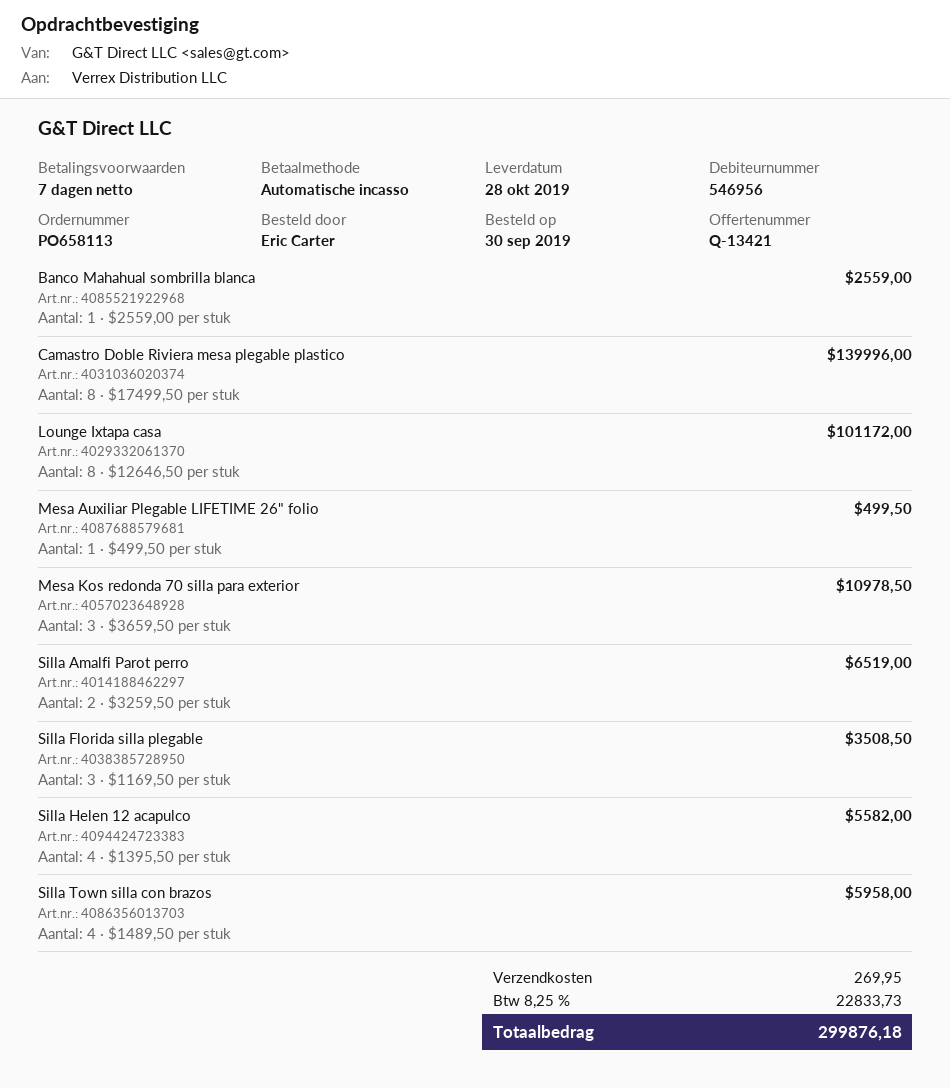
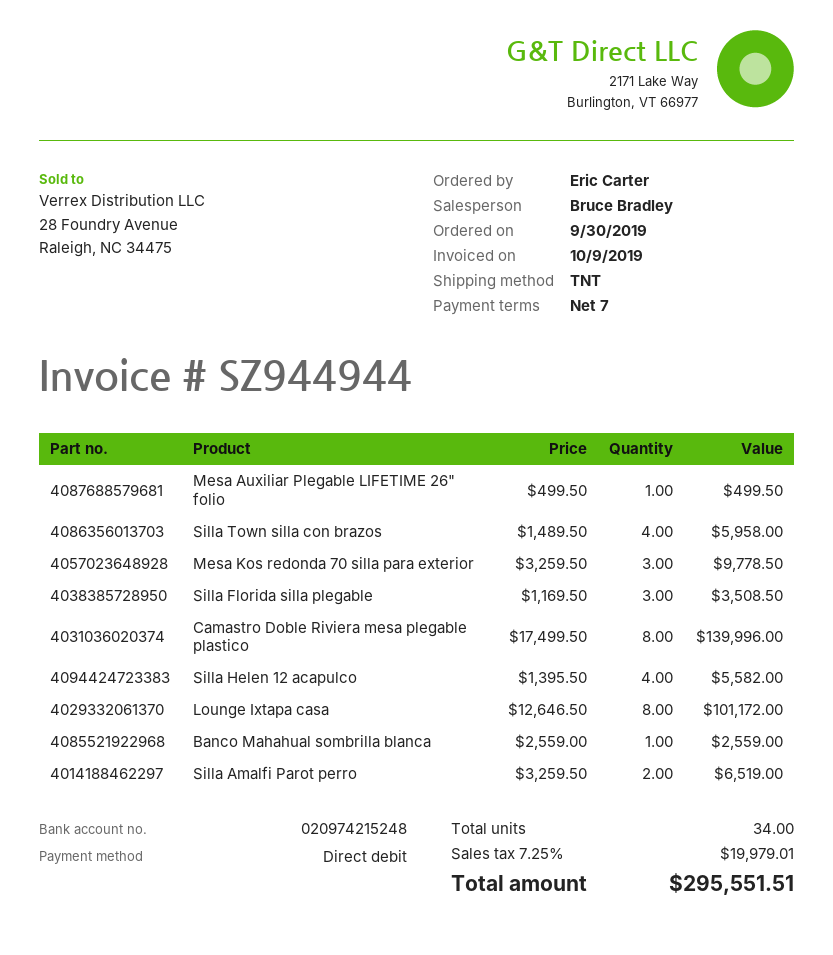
Mesa Kos redonda 70 silla para exterior: 3 x 3659.50 = 10978.50 -> 3 x 3259.50 = 9778.50
shipping: 269.95 -> none
tax: 8.25% = 22833.73 -> 7.25% = 19979.01
total: 299876.18 -> 295551.51

